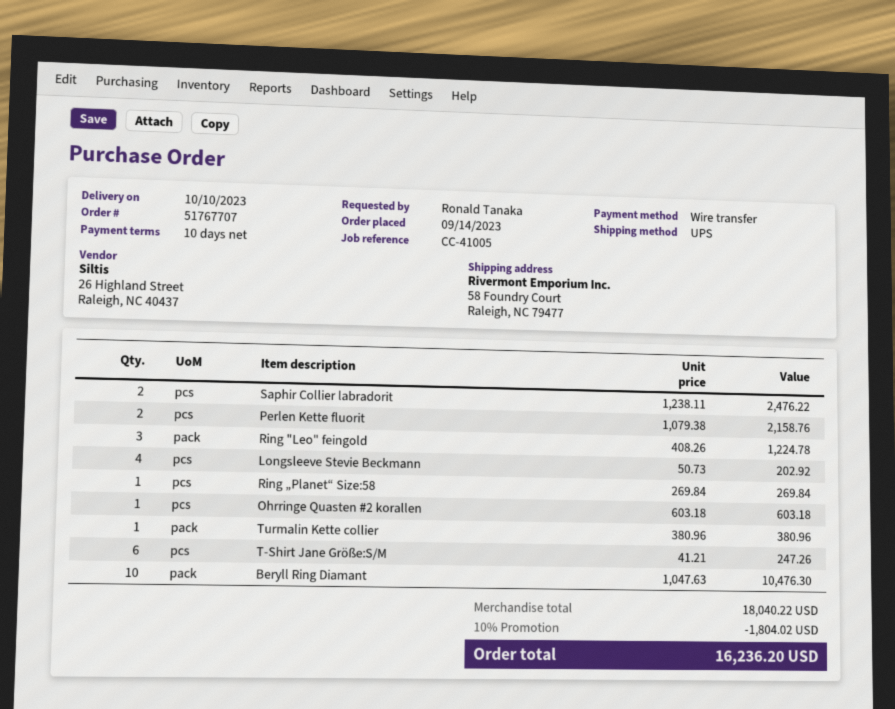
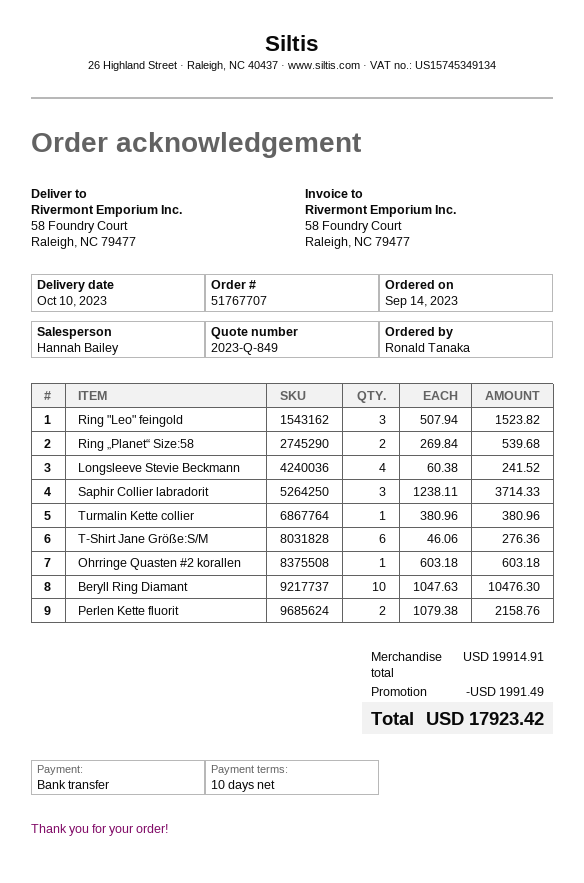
Saphir Collier labradorit: 2 x 1238.11 = 2476.22 -> 3 x 1238.11 = 3714.33
Ring "Leo" feingold: 3 x 408.26 = 1224.78 -> 3 x 507.94 = 1523.82
Longsleeve Stevie Beckmann: 4 x 50.73 = 202.92 -> 4 x 60.38 = 241.52
Ring „Planet“ Size:58: 1 x 269.84 = 269.84 -> 2 x 269.84 = 539.68
T-Shirt Jane Größe:S/M: 6 x 41.21 = 247.26 -> 6 x 46.06 = 276.36
subtotal: 18040.22 -> 19914.91
discount: 1804.02 -> 1991.49
total: 16236.20 -> 17923.42

